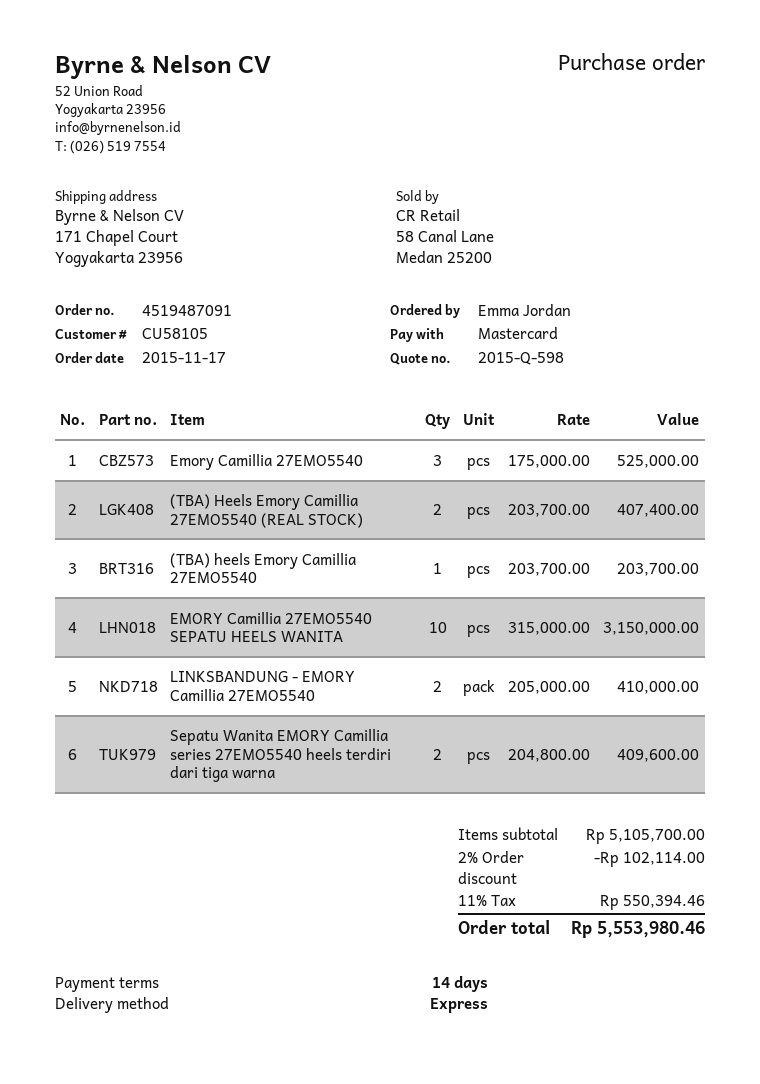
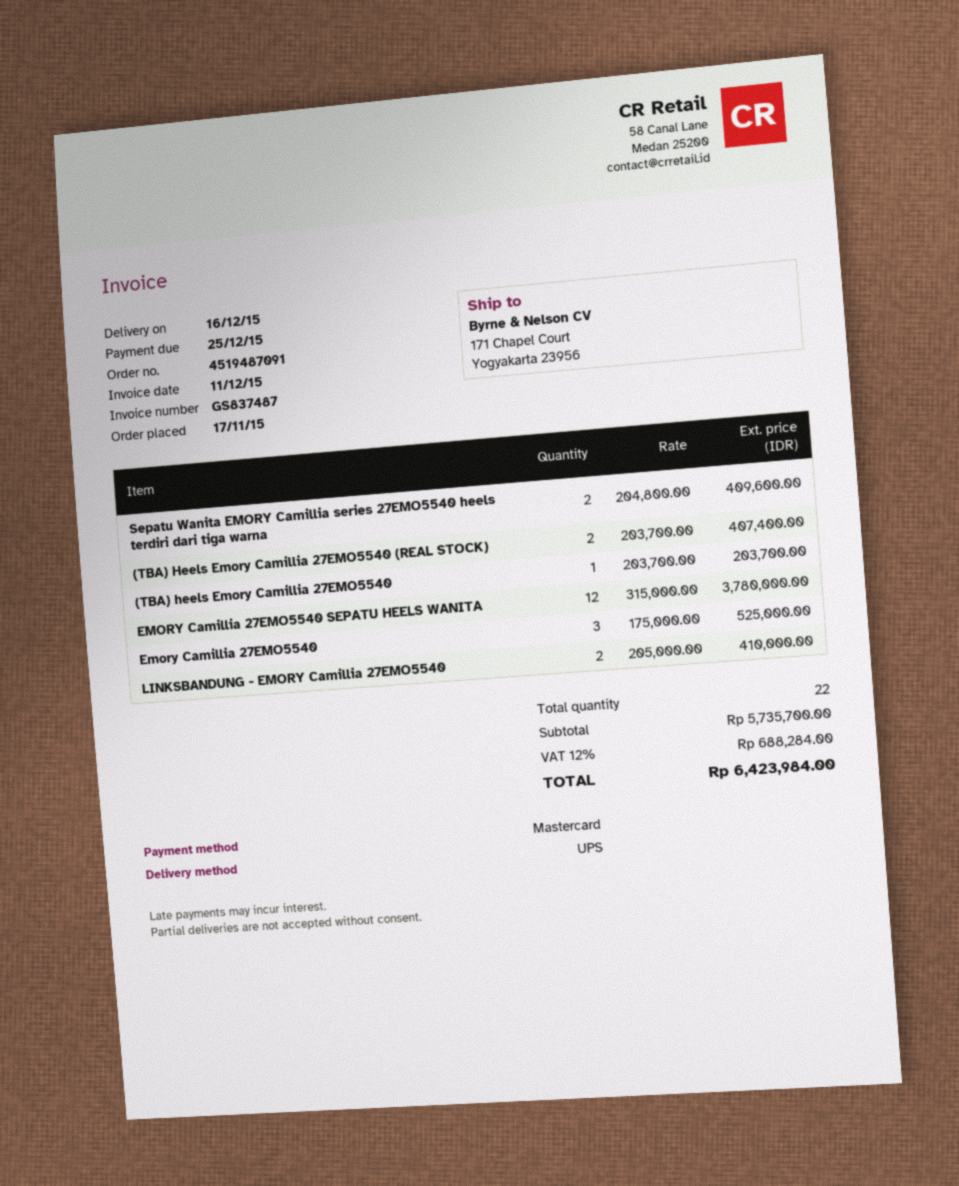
shipping method: express -> UPS
EMORY Camillia 27EMO5540 SEPATU HEELS WANITA: 10 x 315000.00 = 3150000.00 -> 12 x 315000.00 = 3780000.00
subtotal: 5105700.00 -> 5735700.00
discount: 2% = 102114.00 -> none
tax: 11% = 550394.46 -> 12% = 688284.00
total: 5553980.46 -> 6423984.00

